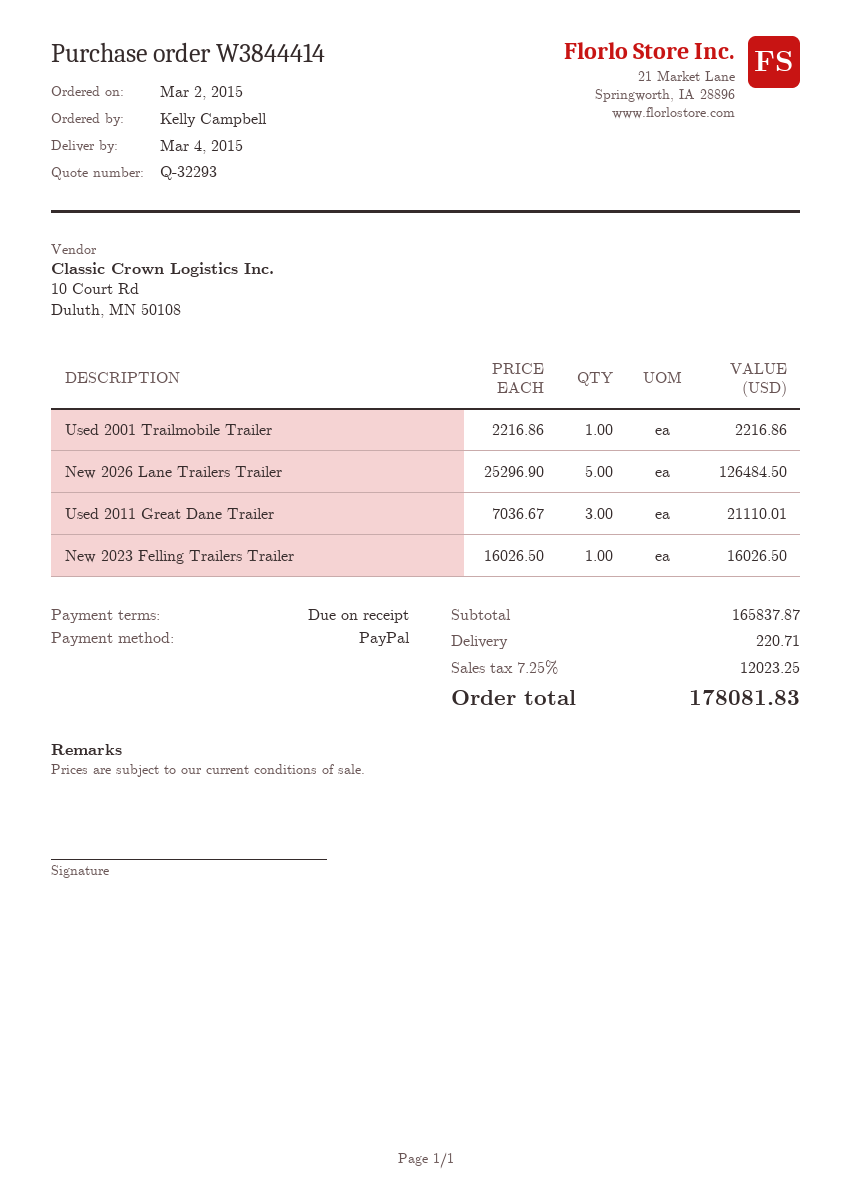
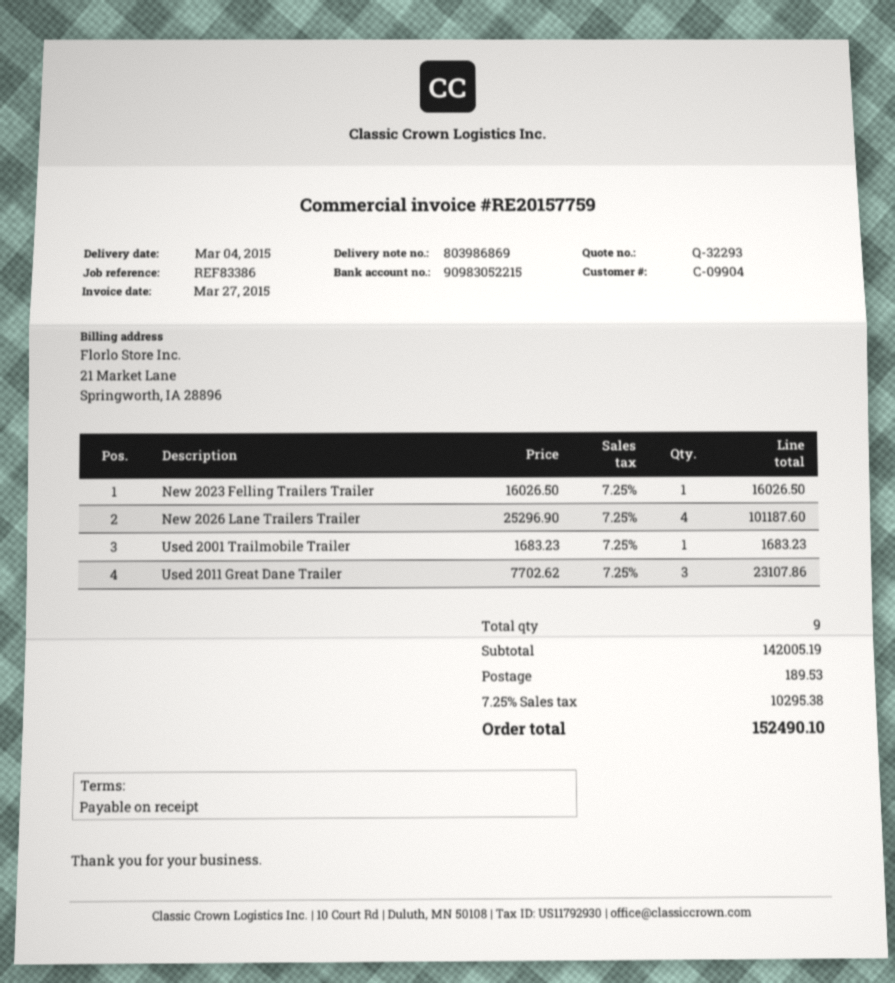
Used 2001 Trailmobile Trailer: 1 x 2216.86 = 2216.86 -> 1 x 1683.23 = 1683.23
New 2026 Lane Trailers Trailer: 5 x 25296.90 = 126484.50 -> 4 x 25296.90 = 101187.60
Used 2011 Great Dane Trailer: 3 x 7036.67 = 21110.01 -> 3 x 7702.62 = 23107.86
subtotal: 165837.87 -> 142005.19
shipping: 220.71 -> 189.53
tax: 7.25% = 12023.25 -> 7.25% = 10295.38
total: 178081.83 -> 152490.10

